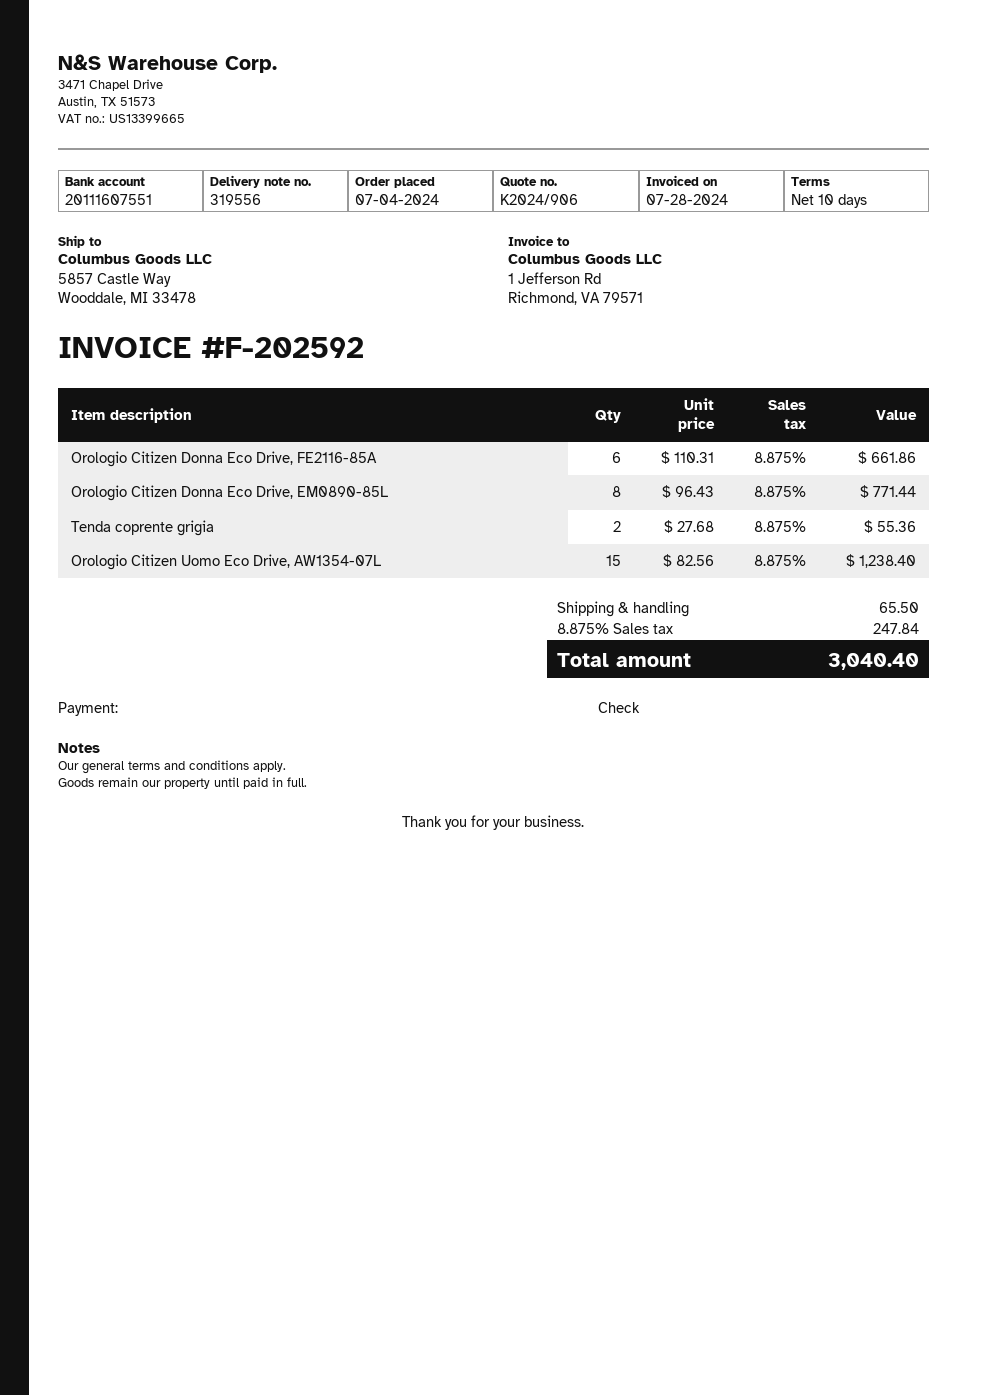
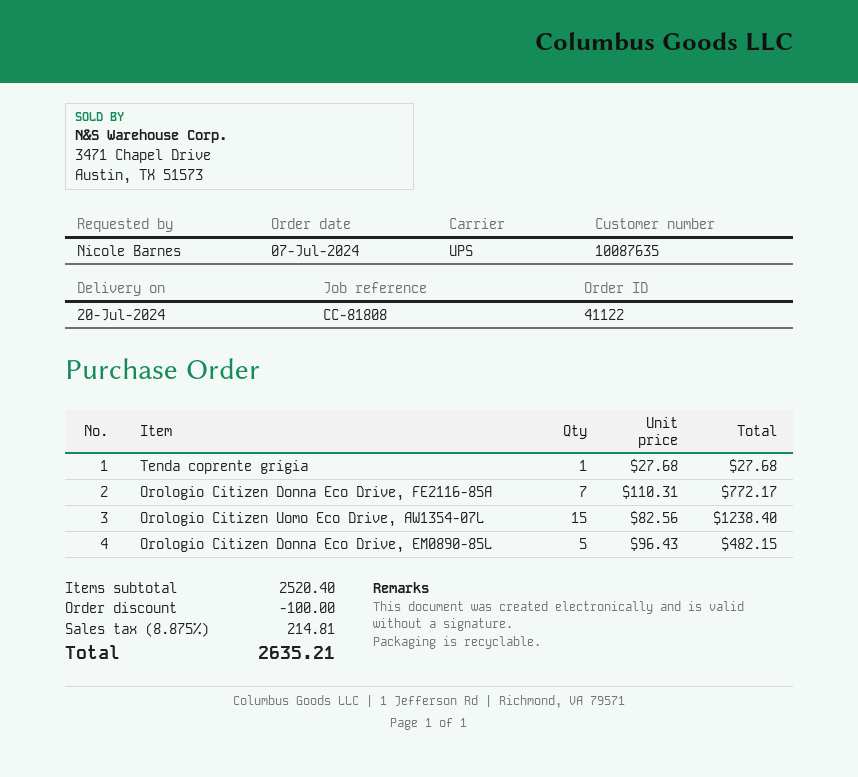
order date: 2024-07-04 -> 2024-07-07
Orologio Citizen Donna Eco Drive, FE2116-85A: 6 x 110.31 = 661.86 -> 7 x 110.31 = 772.17
Orologio Citizen Donna Eco Drive, EM0890-85L: 8 x 96.43 = 771.44 -> 5 x 96.43 = 482.15
Tenda coprente grigia: 2 x 27.68 = 55.36 -> 1 x 27.68 = 27.68
discount: none -> 100.00
shipping: 65.50 -> none
tax: 8.875% = 247.84 -> 8.875% = 214.81
total: 3040.40 -> 2635.21

